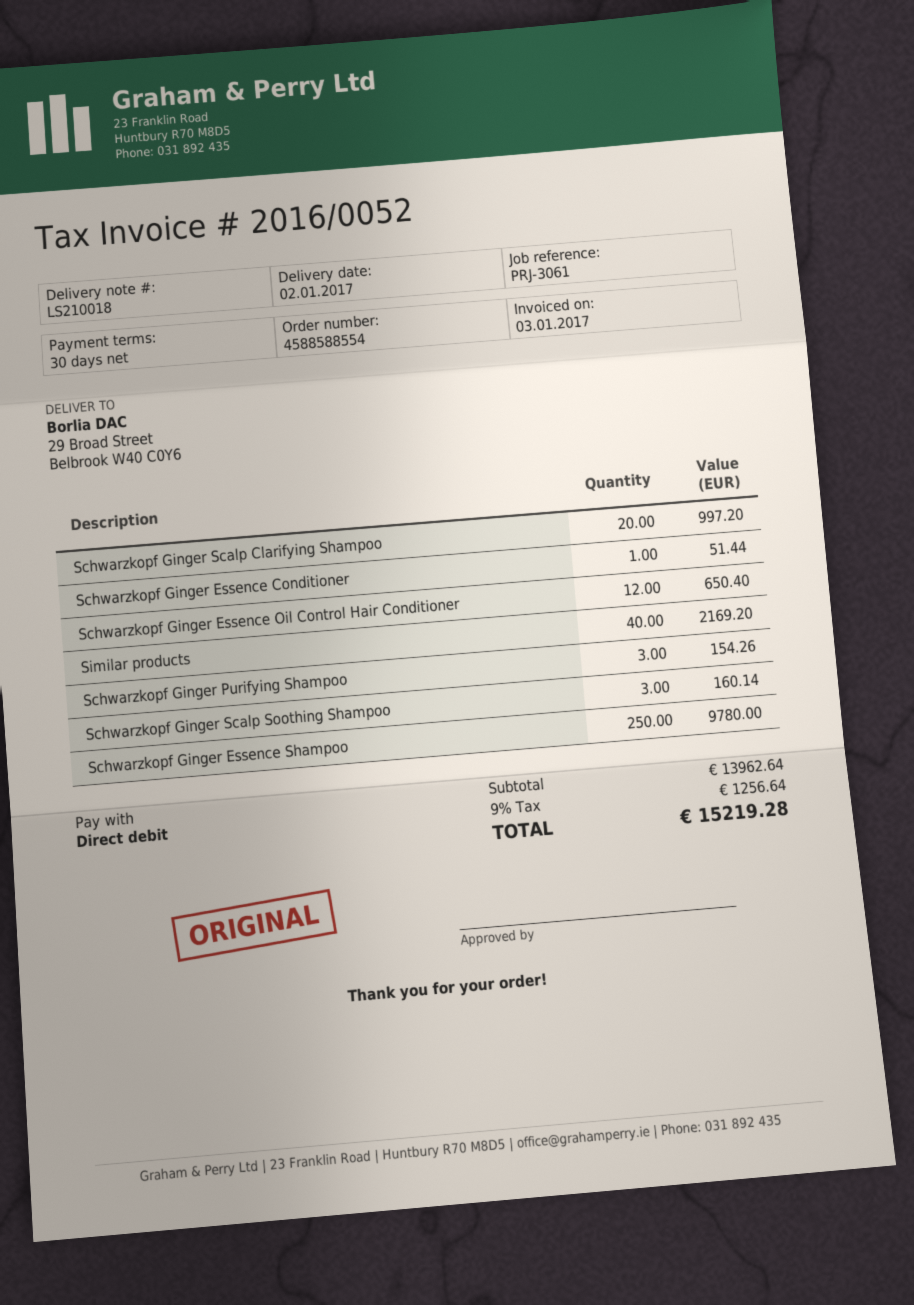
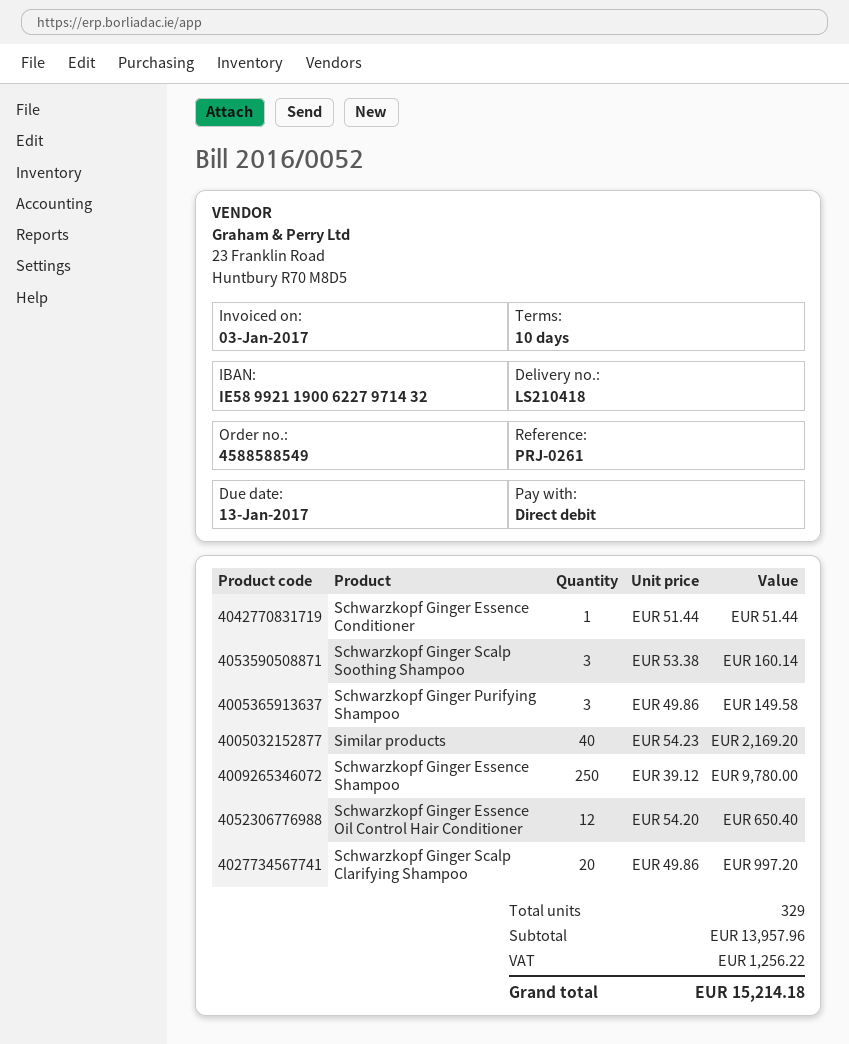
order number: 4588588554 -> 4588588549
delivery note number: LS210018 -> LS210418
payment terms: 30 days -> 10 days
reference: PRJ-3061 -> PRJ-0261
Schwarzkopf Ginger Purifying Shampoo: 3 for 154.26 -> 3 for 149.58
subtotal: 13962.64 -> 13957.96
tax: 1256.64 -> 1256.22
total: 15219.28 -> 15214.18

